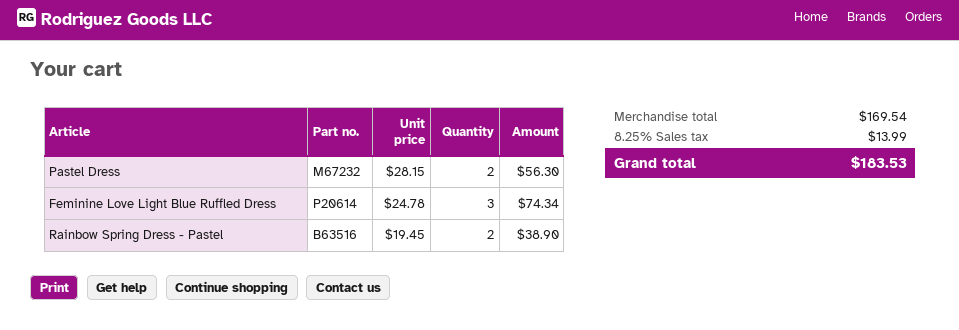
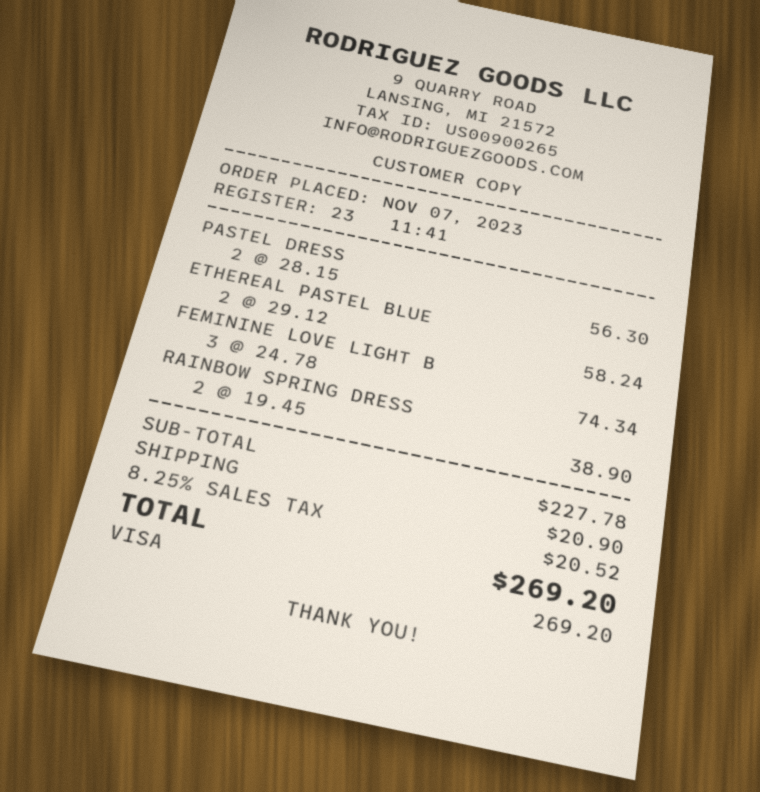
ETHEREAL PASTEL BLUE: none -> 2 x 29.12 = 58.24
subtotal: 169.54 -> 227.78
shipping: none -> 20.90
tax: 8.25% = 13.99 -> 8.25% = 20.52
total: 183.53 -> 269.20

